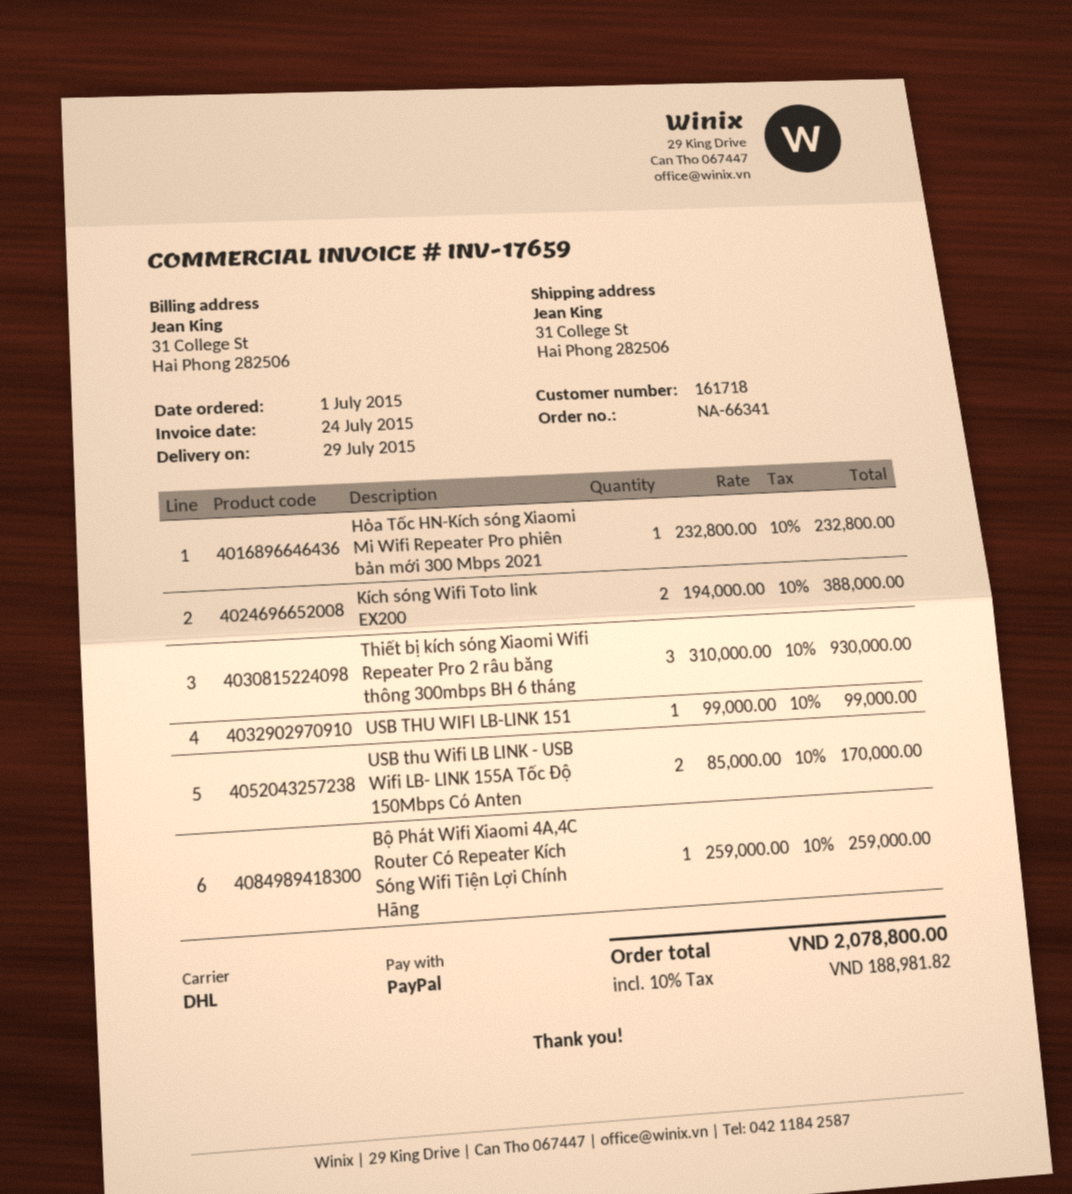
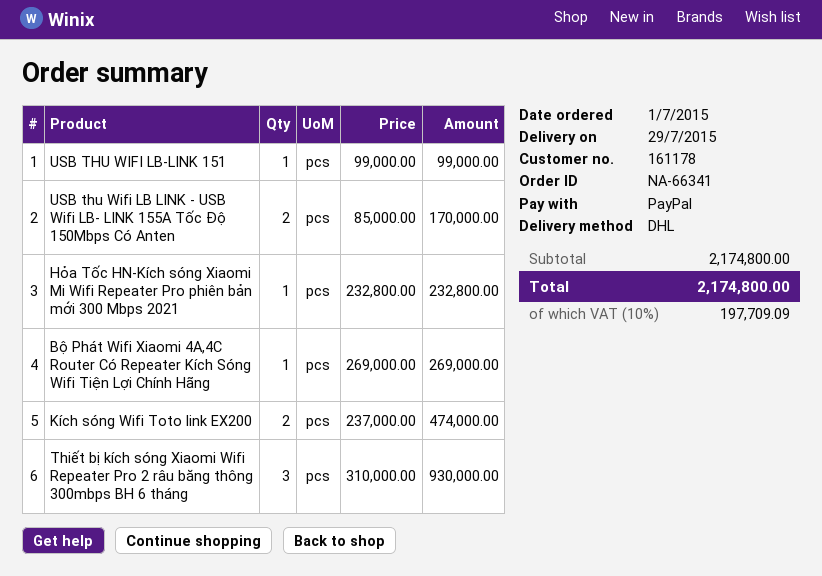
customer number: 161718 -> 161178
Kích sóng Wifi Toto link EX200: 2 x 194000.00 = 388000.00 -> 2 x 237000.00 = 474000.00
Bộ Phát Wifi Xiaomi 4A,4C Router Có Repeater Kích Sóng Wifi Tiện Lợi Chính Hãng: 1 x 259000.00 = 259000.00 -> 1 x 269000.00 = 269000.00
tax: 10% = 188981.82 -> 10% = 197709.09
total: 2078800.00 -> 2174800.00

